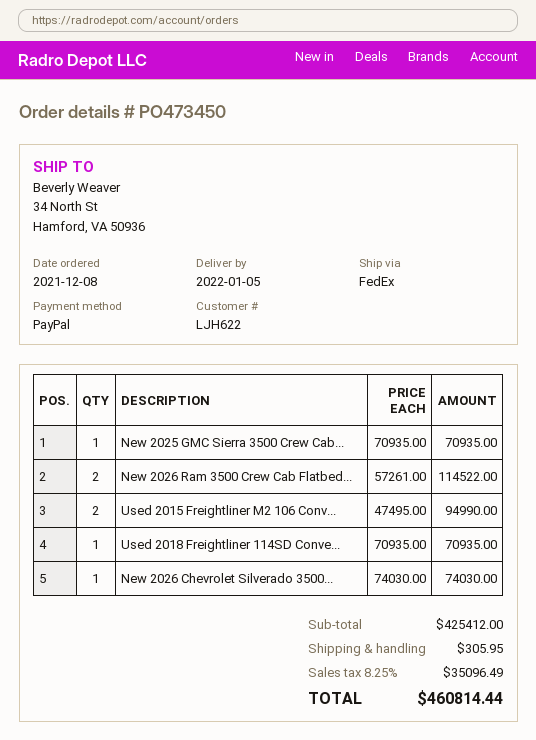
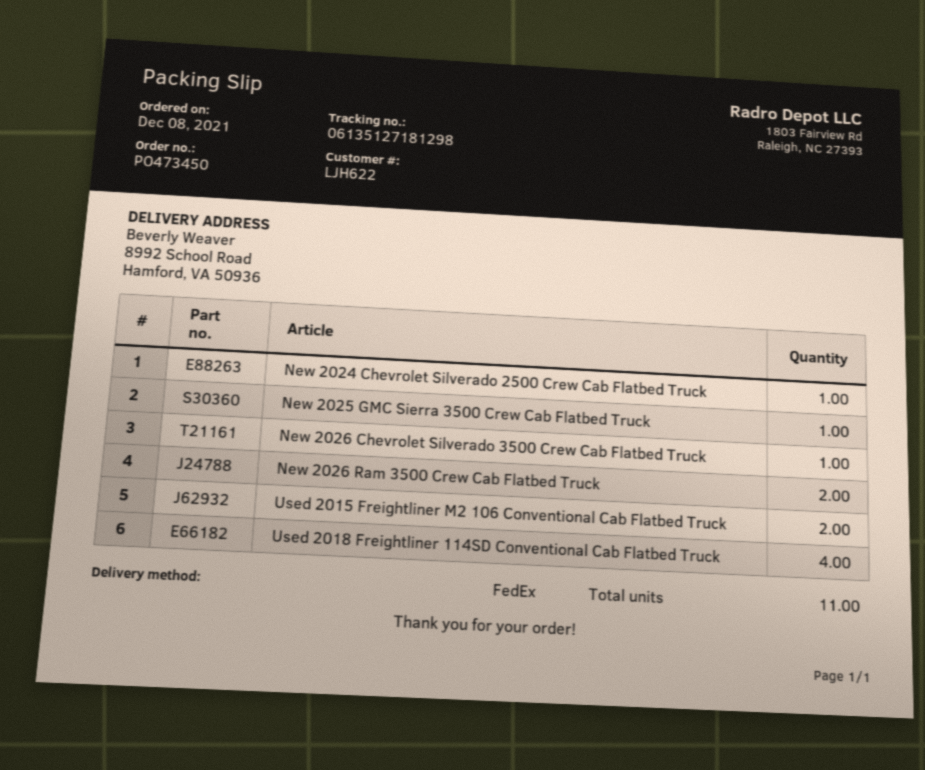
ship to: 34 North St, Hamford, VA 50936 -> 8992 School Road, Hamford, VA 50936
Used 2018 Freightliner 114SD Conve...: 1 -> 4
New 2024 Chevrolet Silverado 2500 Crew Cab Flatbed Truck: none -> 1

